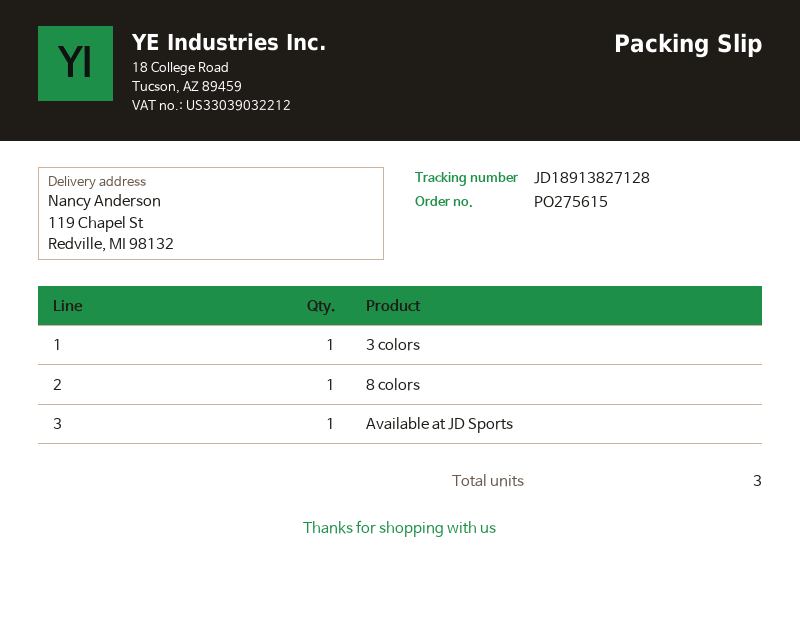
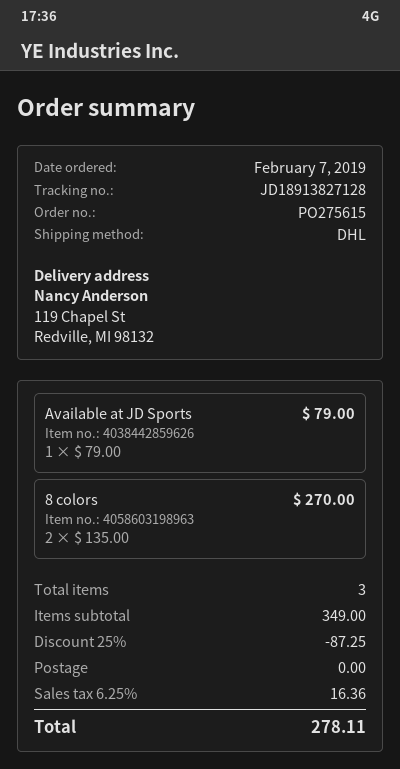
3 colors: 1 -> none
8 colors: 1 -> 2

